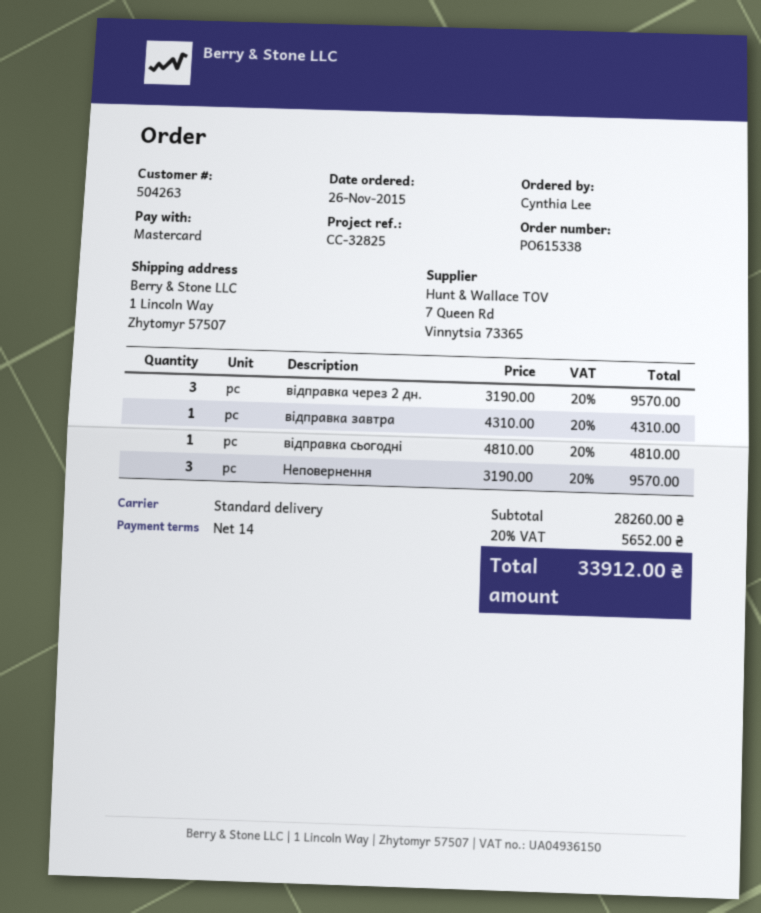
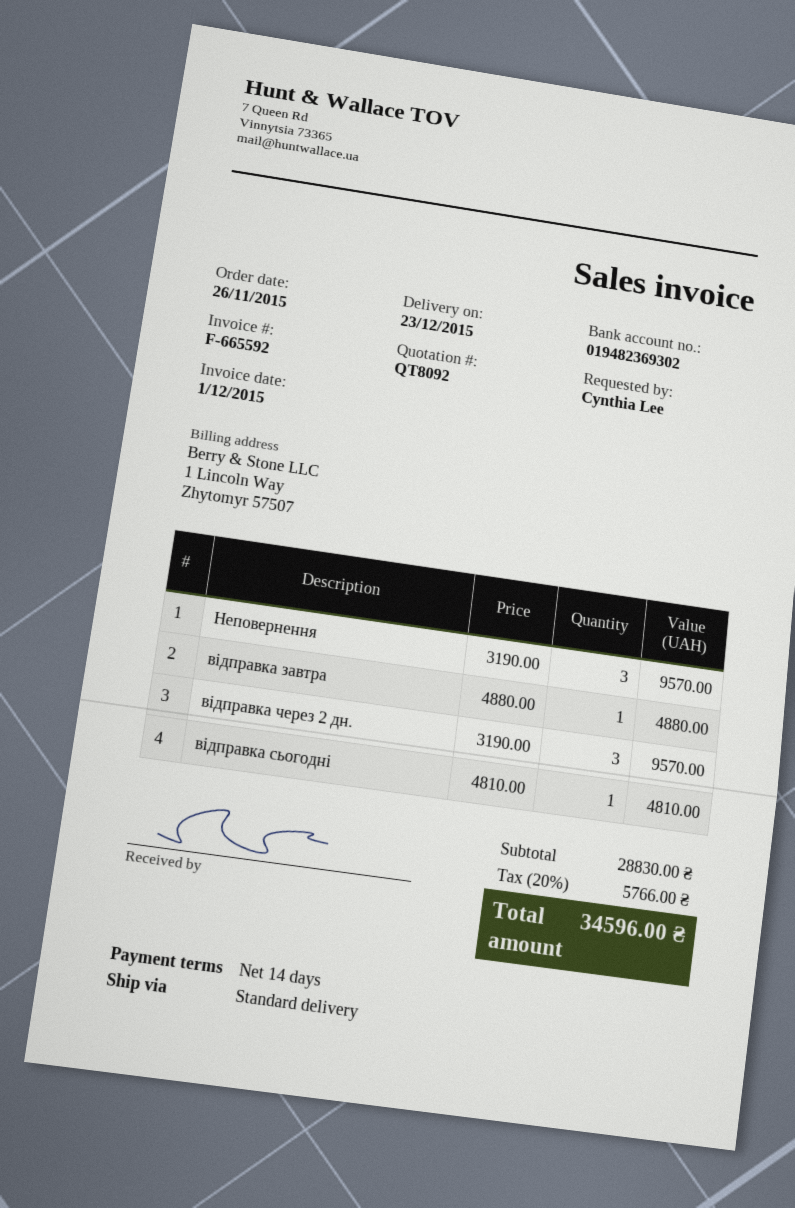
відправка завтра: 1 x 4310.00 = 4310.00 -> 1 x 4880.00 = 4880.00
subtotal: 28260.00 -> 28830.00
tax: 20% = 5652.00 -> 20% = 5766.00
total: 33912.00 -> 34596.00

